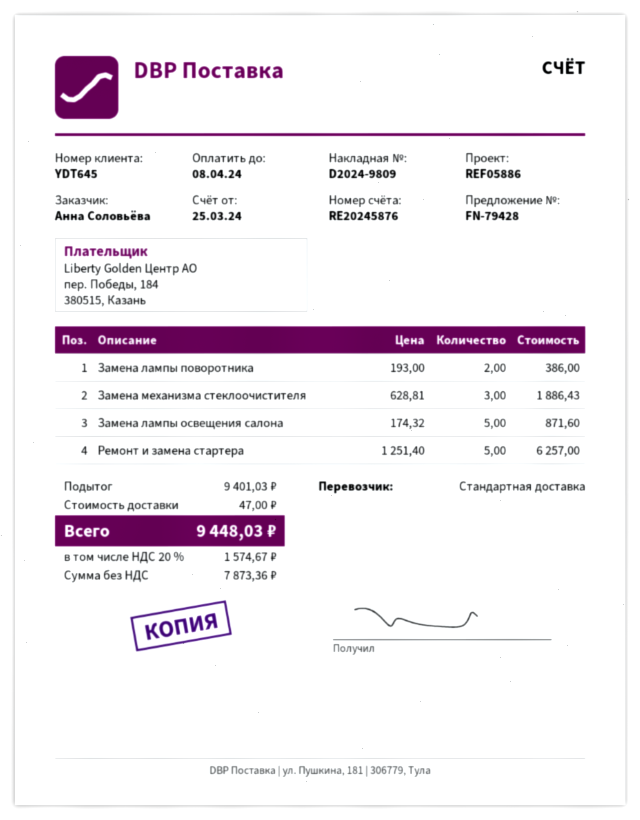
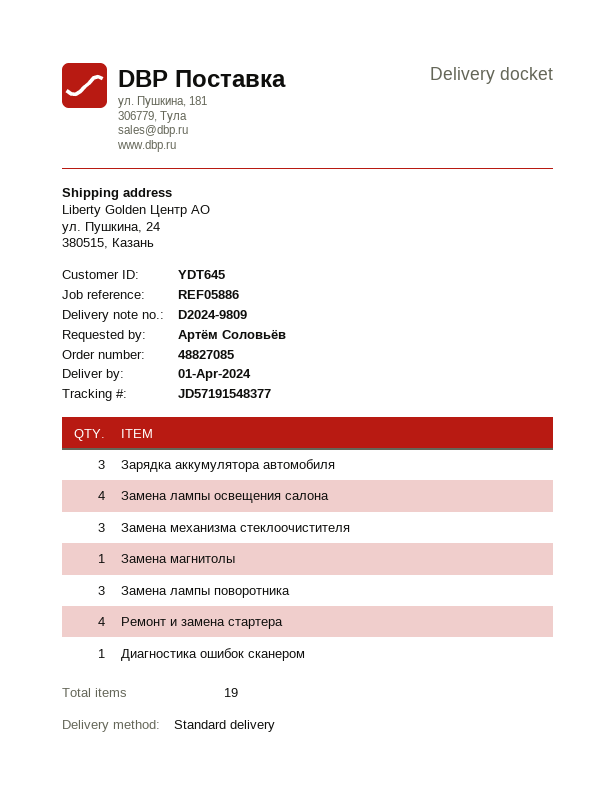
ordered by: Анна Соловьёва -> Артём Соловьёв
Замена лампы поворотника: 2 -> 3
Замена лампы освещения салона: 5 -> 4
Ремонт и замена стартера: 5 -> 4
Зарядка аккумулятора автомобиля: none -> 3
Замена магнитолы: none -> 1
Диагностика ошибок сканером: none -> 1

